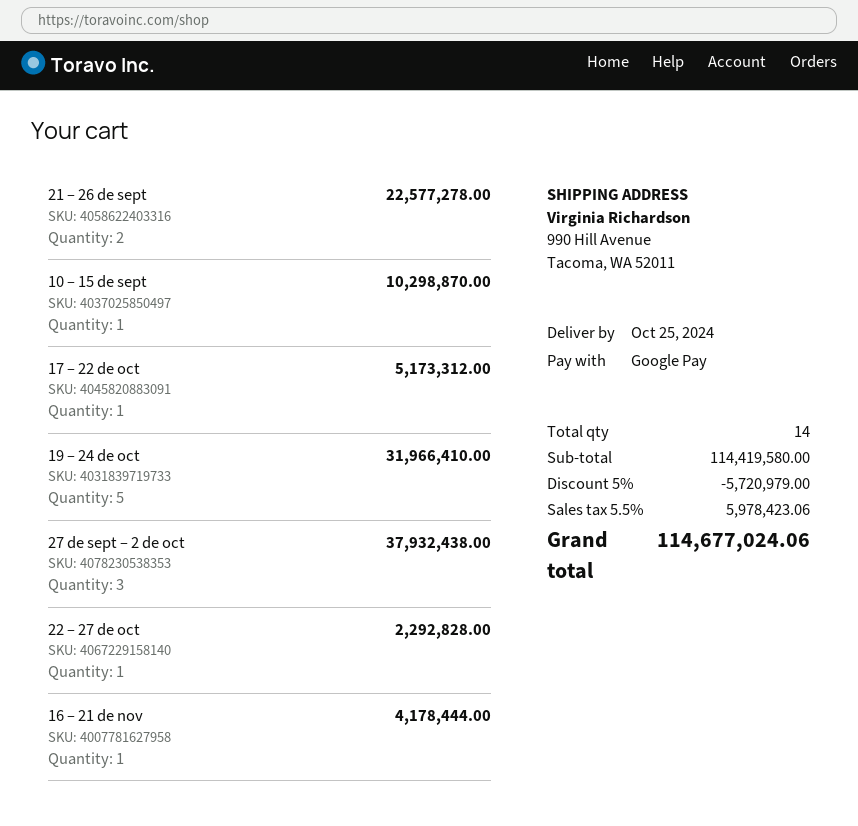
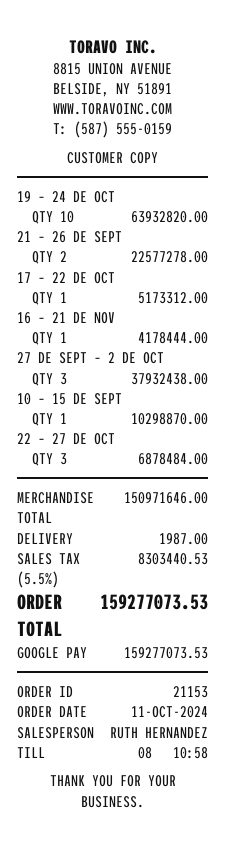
19 – 24 de oct: 5 for 31966410.00 -> 10 for 63932820.00
22 – 27 de oct: 1 for 2292828.00 -> 3 for 6878484.00
subtotal: 114419580.00 -> 150971646.00
discount: 5% = 5720979.00 -> none
shipping: none -> 1987.00
tax: 5.5% = 5978423.06 -> 5.5% = 8303440.53
total: 114677024.06 -> 159277073.53

